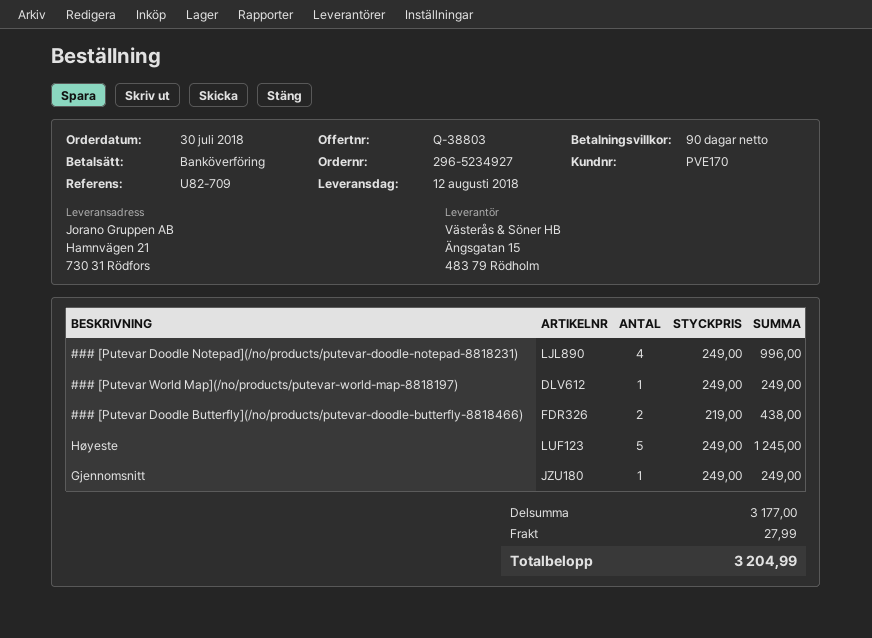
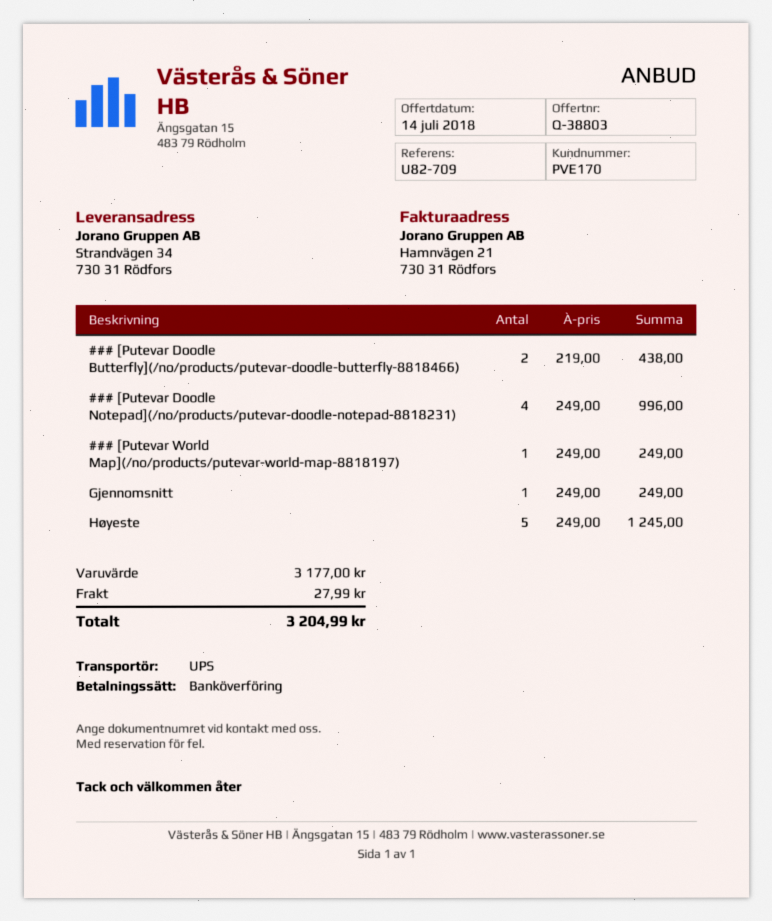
ship to: Hamnvägen 21, 730 31 Rödfors -> Strandvägen 34, 730 31 Rödfors

